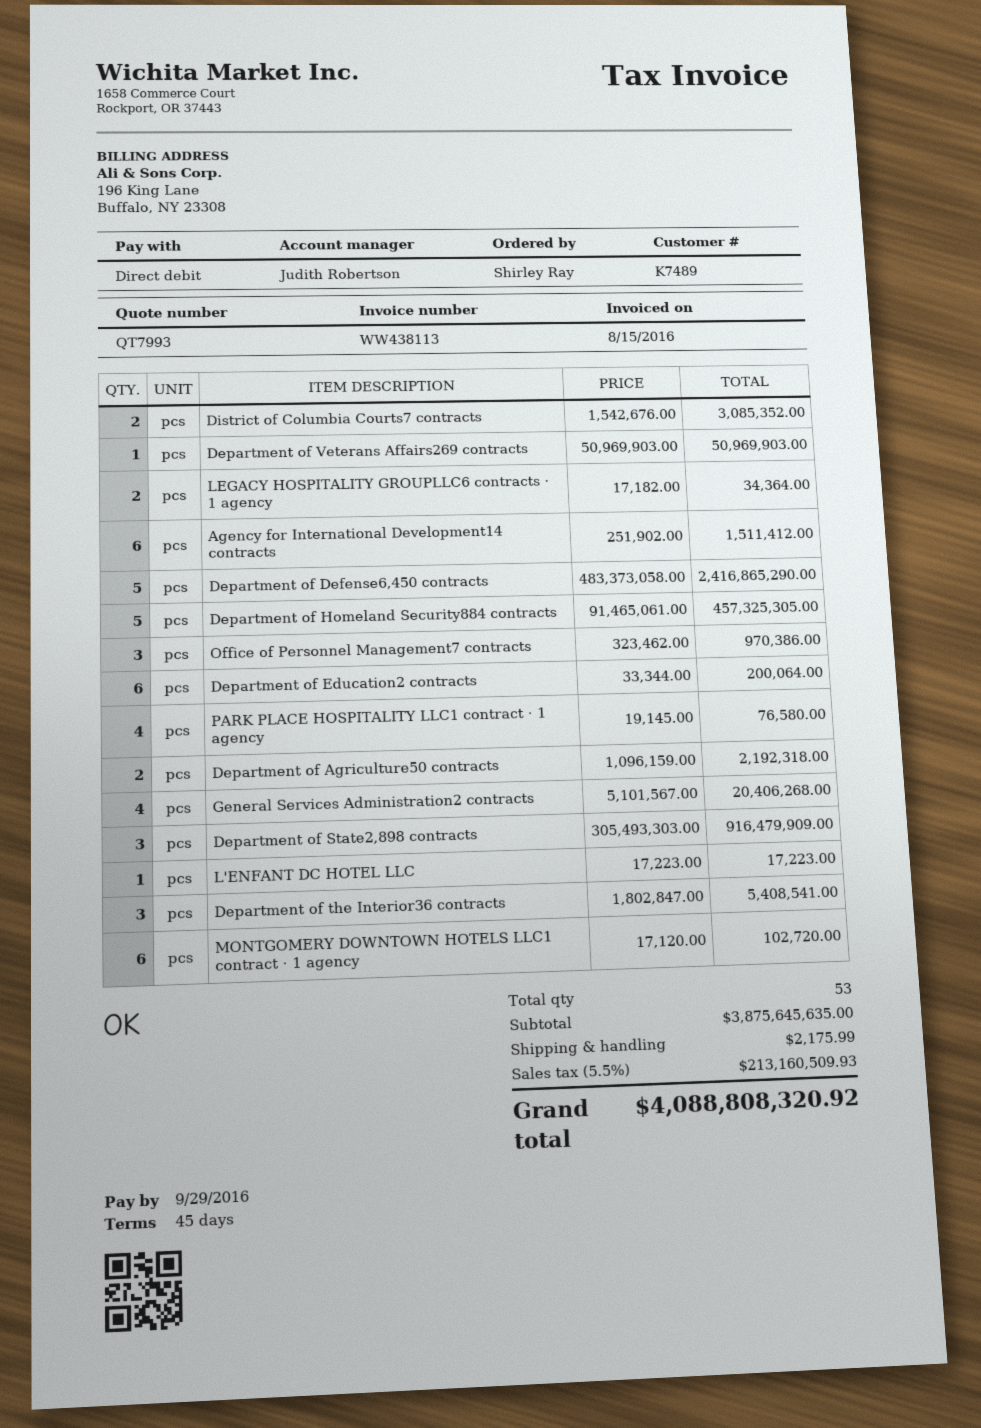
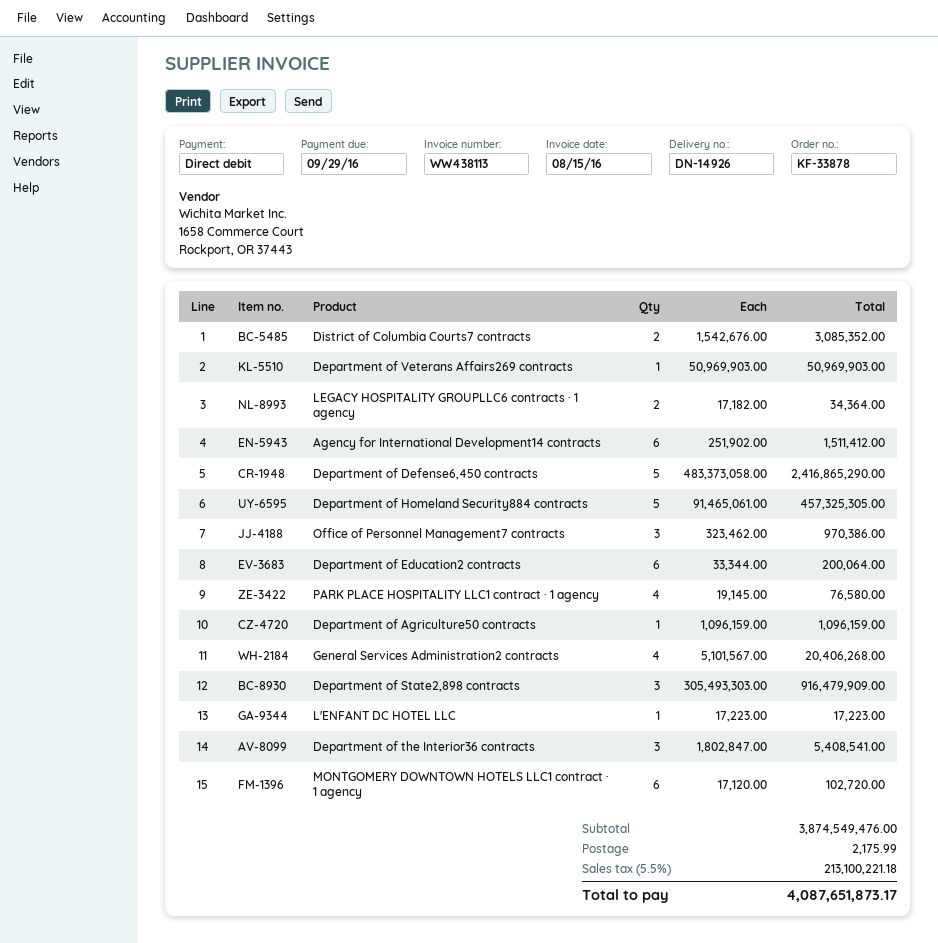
Department of Agriculture50 contracts: 2 x 1096159.00 = 2192318.00 -> 1 x 1096159.00 = 1096159.00
subtotal: 3875645635.00 -> 3874549476.00
tax: 5.5% = 213160509.93 -> 5.5% = 213100221.18
total: 4088808320.92 -> 4087651873.17

